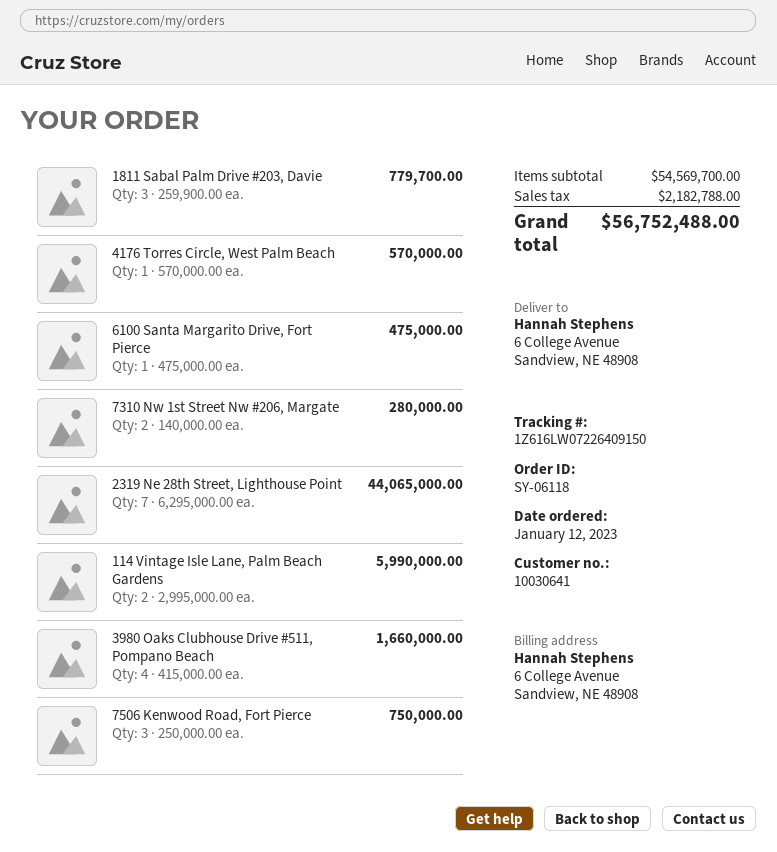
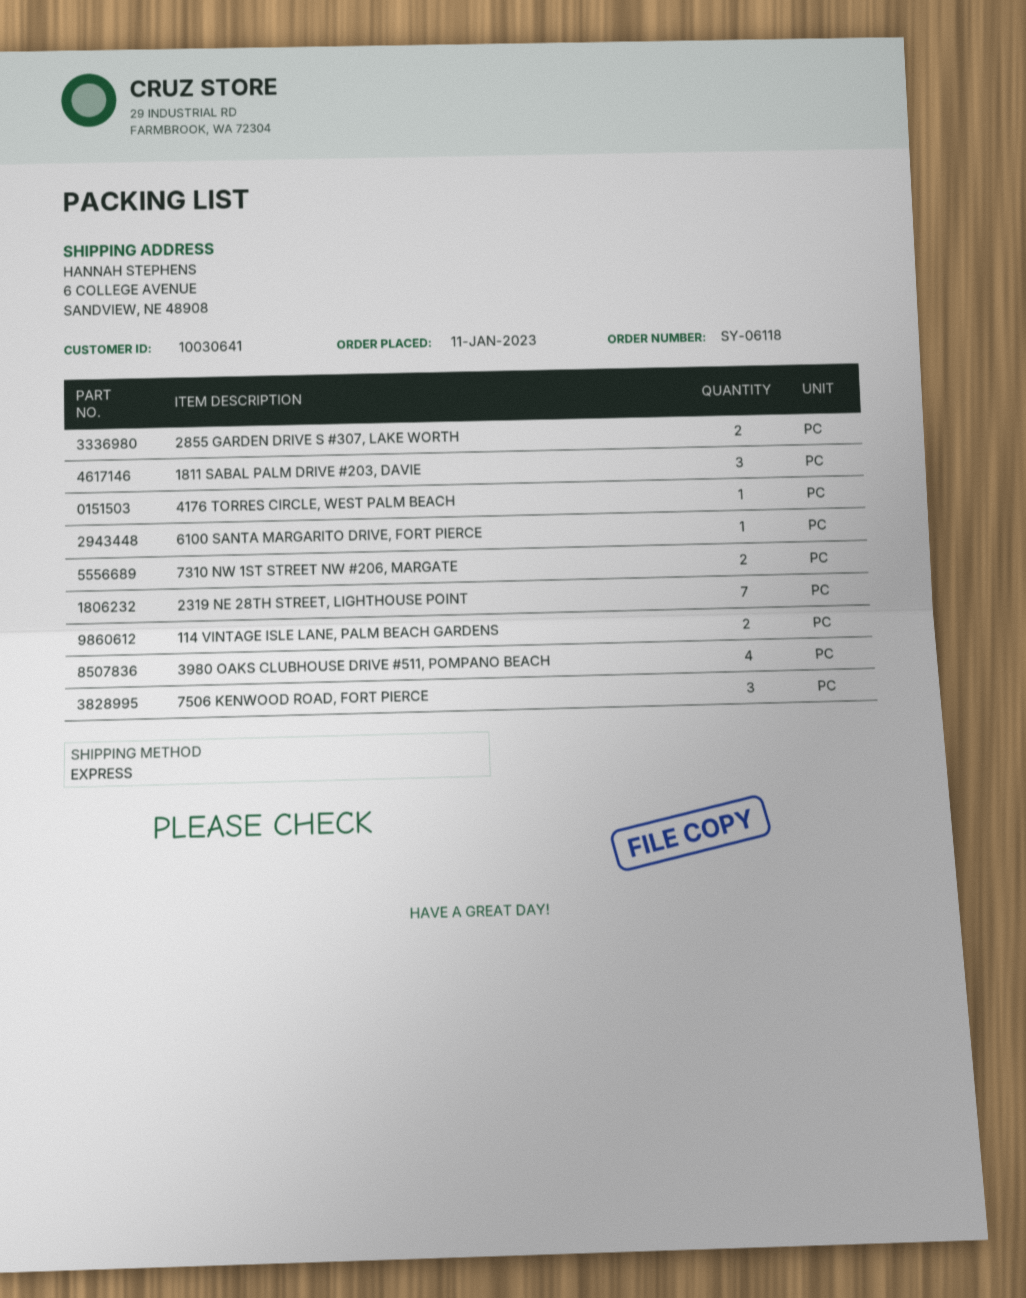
order date: 2023-01-12 -> 2023-01-11
2855 GARDEN DRIVE S #307, LAKE WORTH: none -> 2

